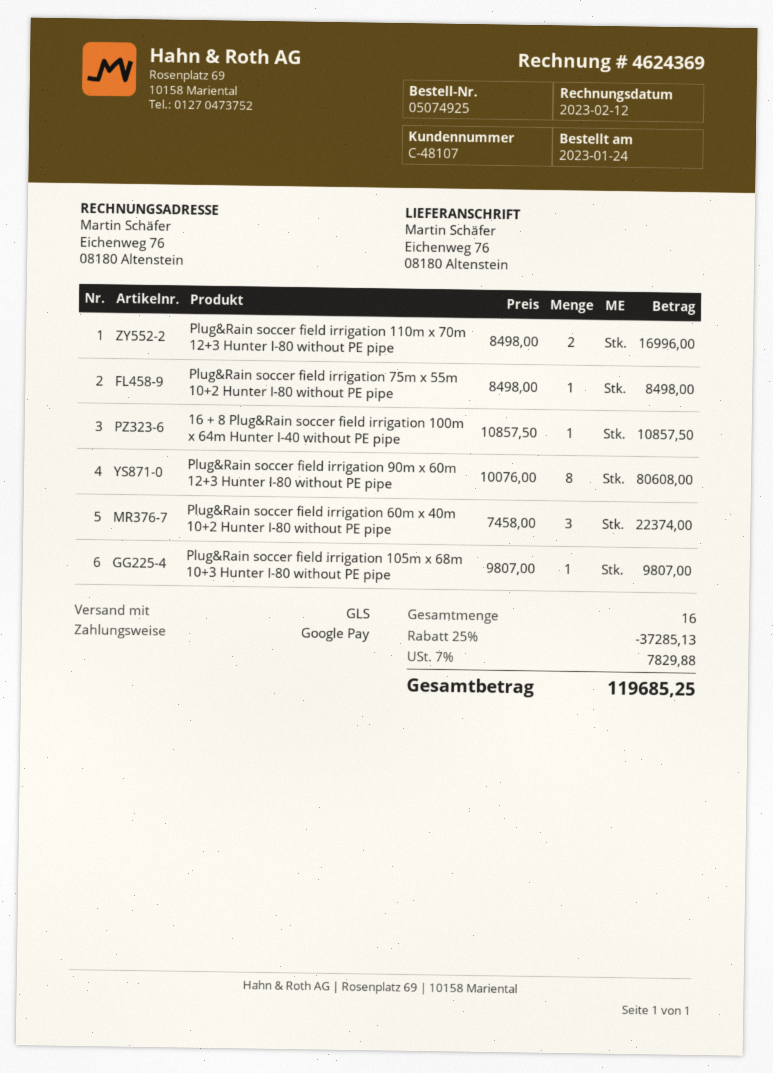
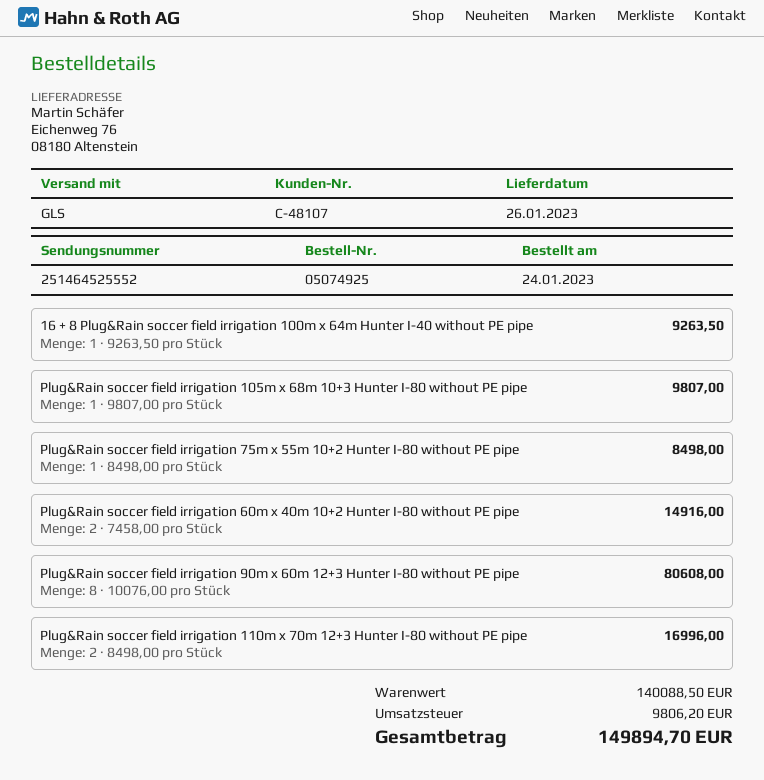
16 + 8 Plug&Rain soccer field irrigation 100m x 64m Hunter I-40 without PE pipe: 1 x 10857.50 = 10857.50 -> 1 x 9263.50 = 9263.50
Plug&Rain soccer field irrigation 60m x 40m 10+2 Hunter I-80 without PE pipe: 3 x 7458.00 = 22374.00 -> 2 x 7458.00 = 14916.00
discount: 25% = 37285.13 -> none
tax: 7829.88 -> 9806.20
total: 119685.25 -> 149894.70

